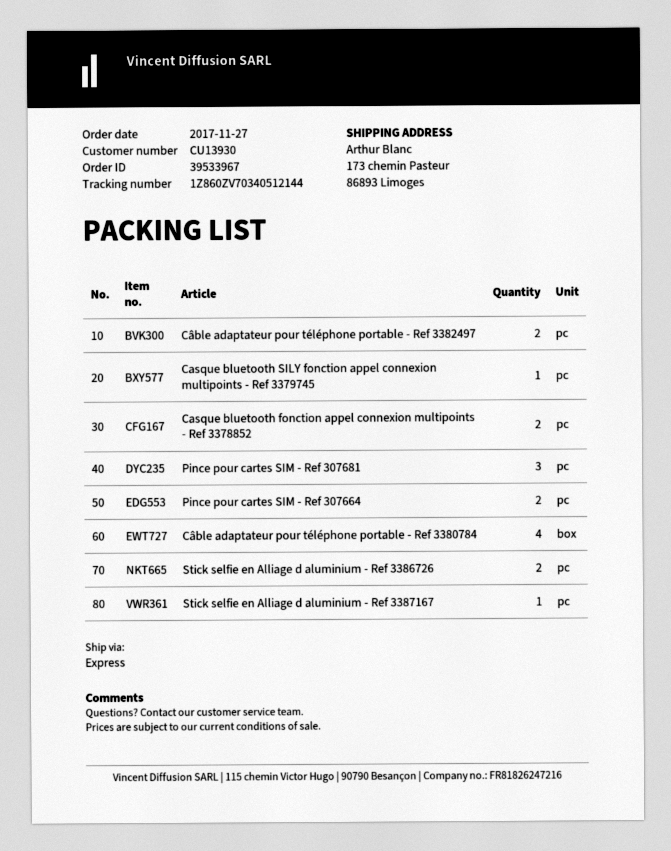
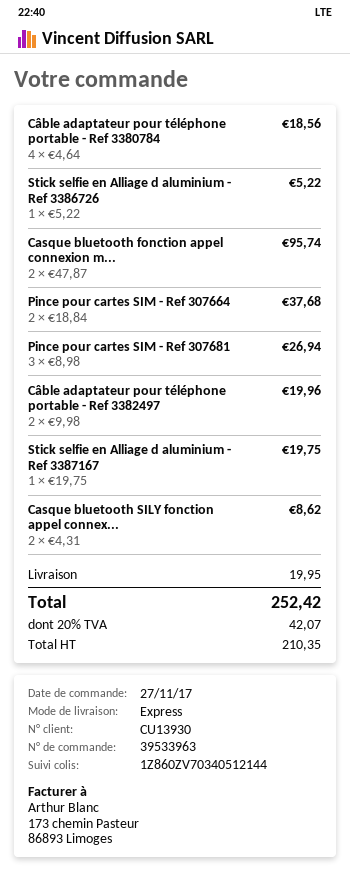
order number: 39533967 -> 39533963
Casque bluetooth SILY fonction appel connexion multipoints - Ref 3379745: 1 -> 2
Stick selfie en Alliage d aluminium - Ref 3386726: 2 -> 1

